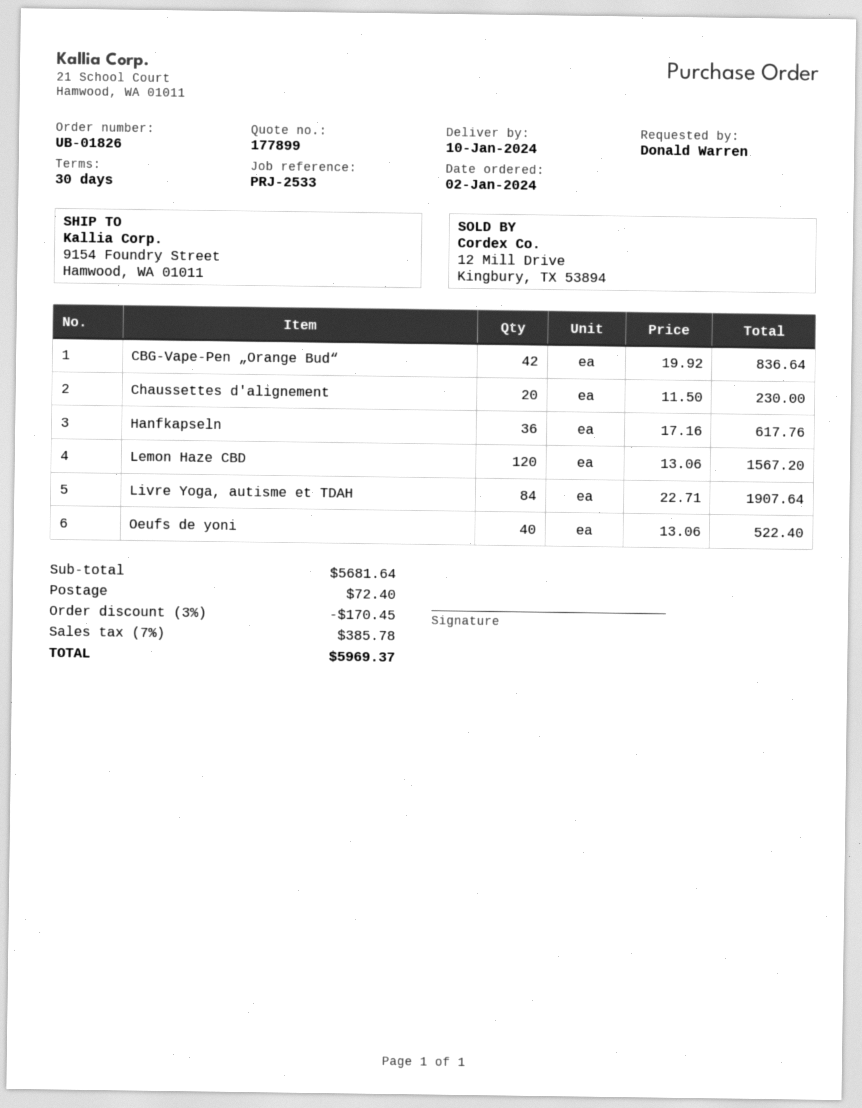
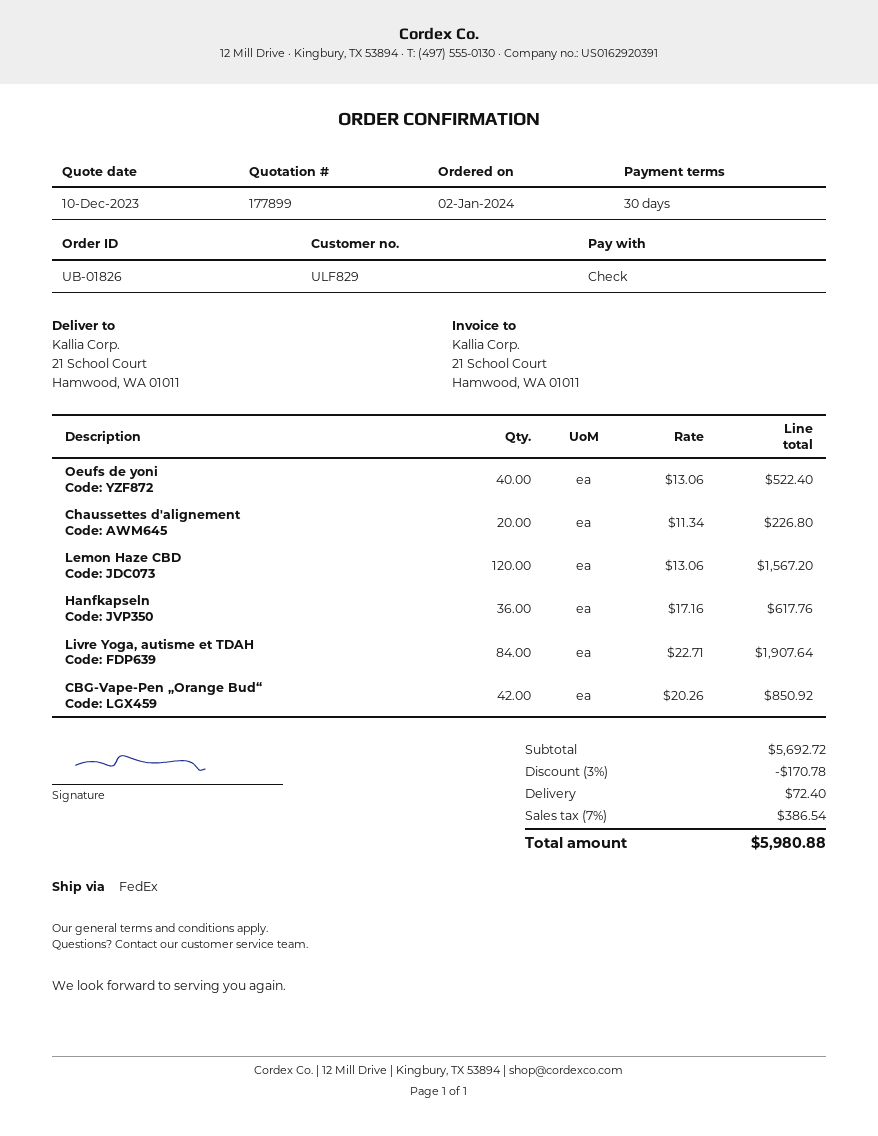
ship to: 9154 Foundry Street, Hamwood, WA 01011 -> 21 School Court, Hamwood, WA 01011
CBG-Vape-Pen „Orange Bud“: 42 x 19.92 = 836.64 -> 42 x 20.26 = 850.92
Chaussettes d'alignement: 20 x 11.50 = 230.00 -> 20 x 11.34 = 226.80
subtotal: 5681.64 -> 5692.72
discount: 3% = 170.45 -> 3% = 170.78
tax: 7% = 385.78 -> 7% = 386.54
total: 5969.37 -> 5980.88

